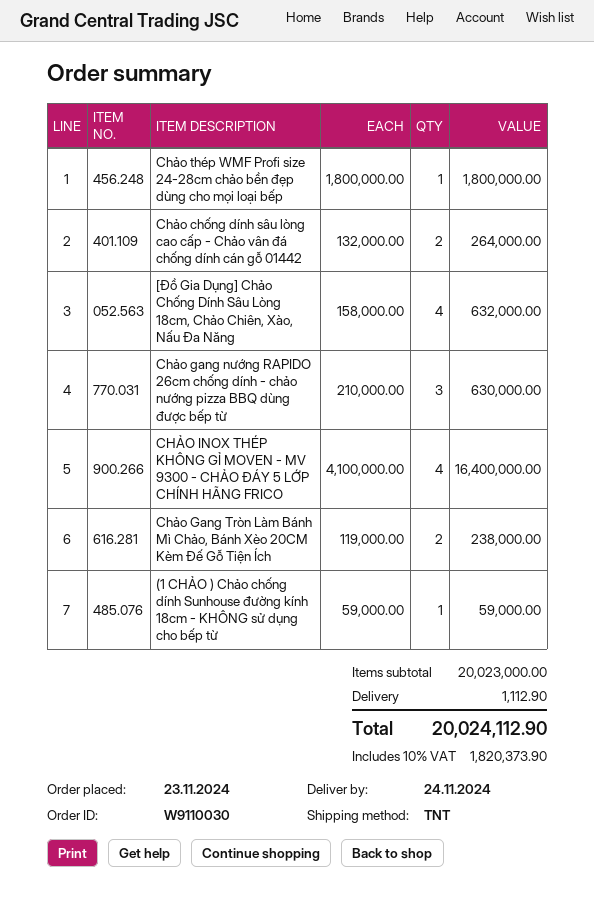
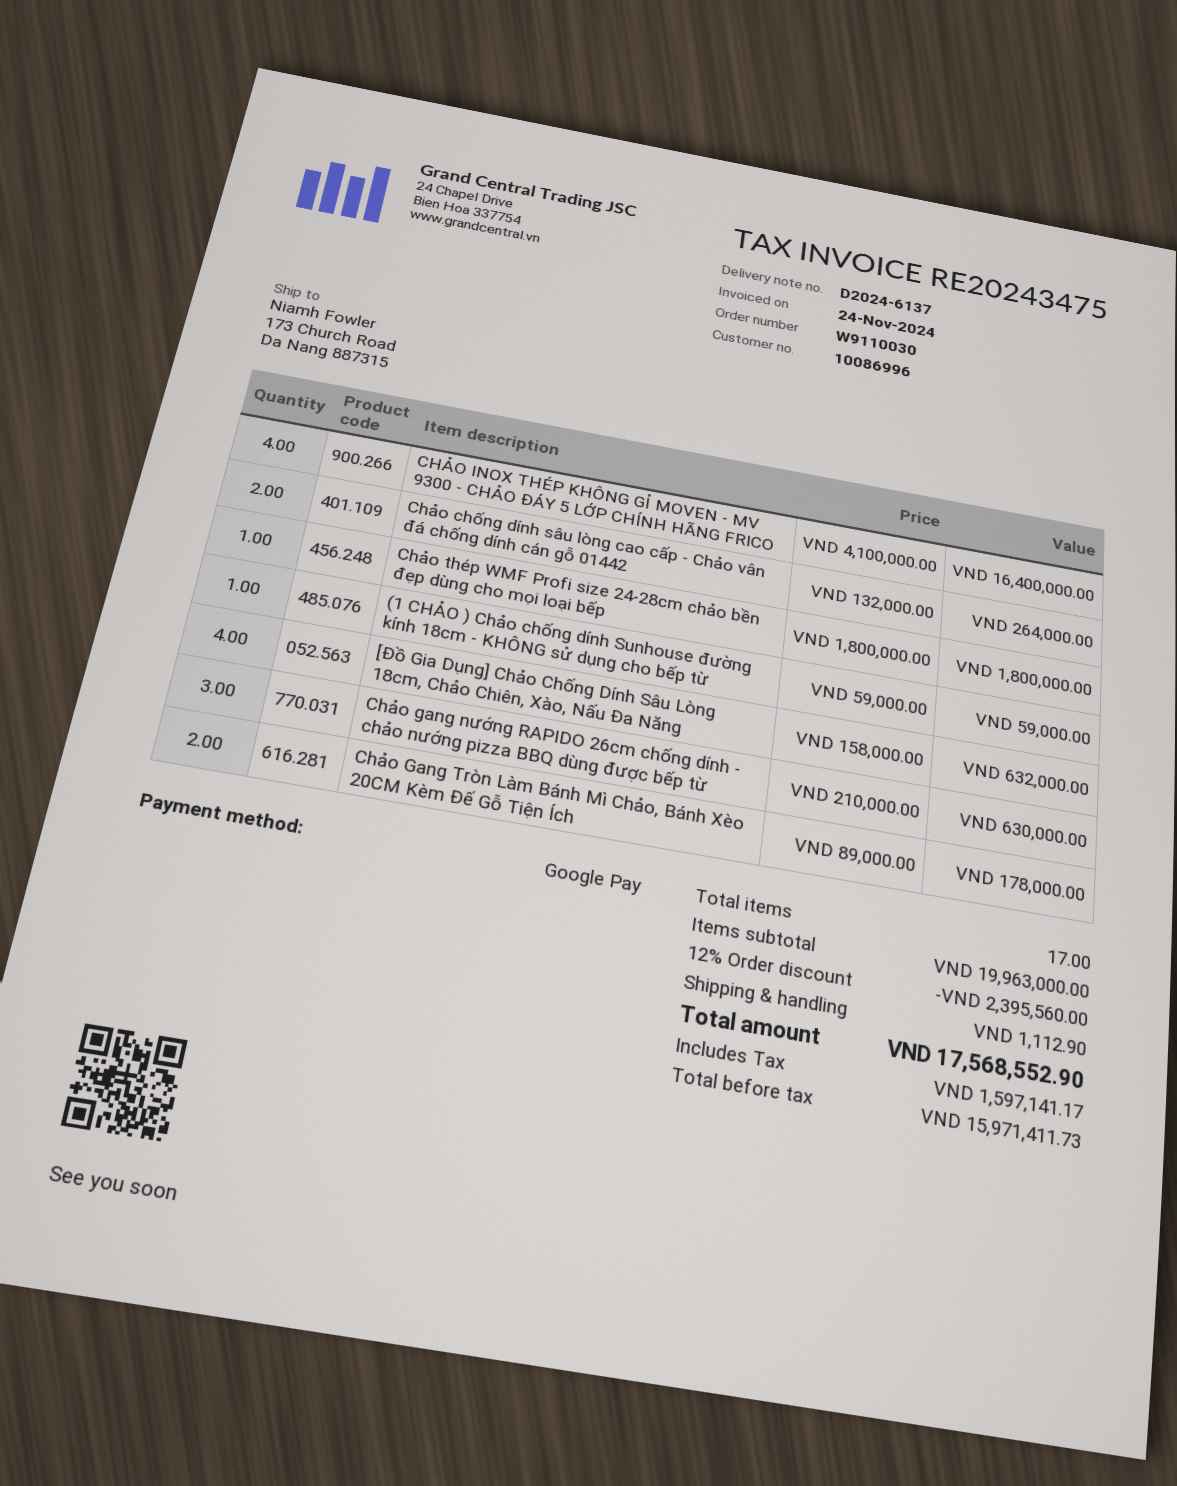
Chảo Gang Tròn Làm Bánh Mì Chảo, Bánh Xèo 20CM Kèm Đế Gỗ Tiện Ích: 2 x 119000.00 = 238000.00 -> 2 x 89000.00 = 178000.00
subtotal: 20023000.00 -> 19963000.00
discount: none -> 12% = 2395560.00
tax: 1820373.90 -> 1597141.17
total: 20024112.90 -> 17568552.90

